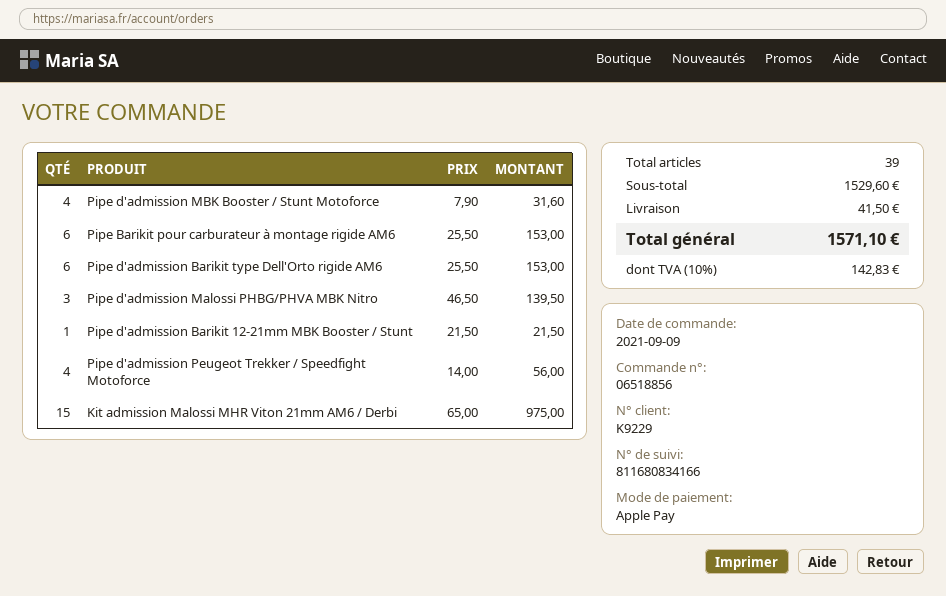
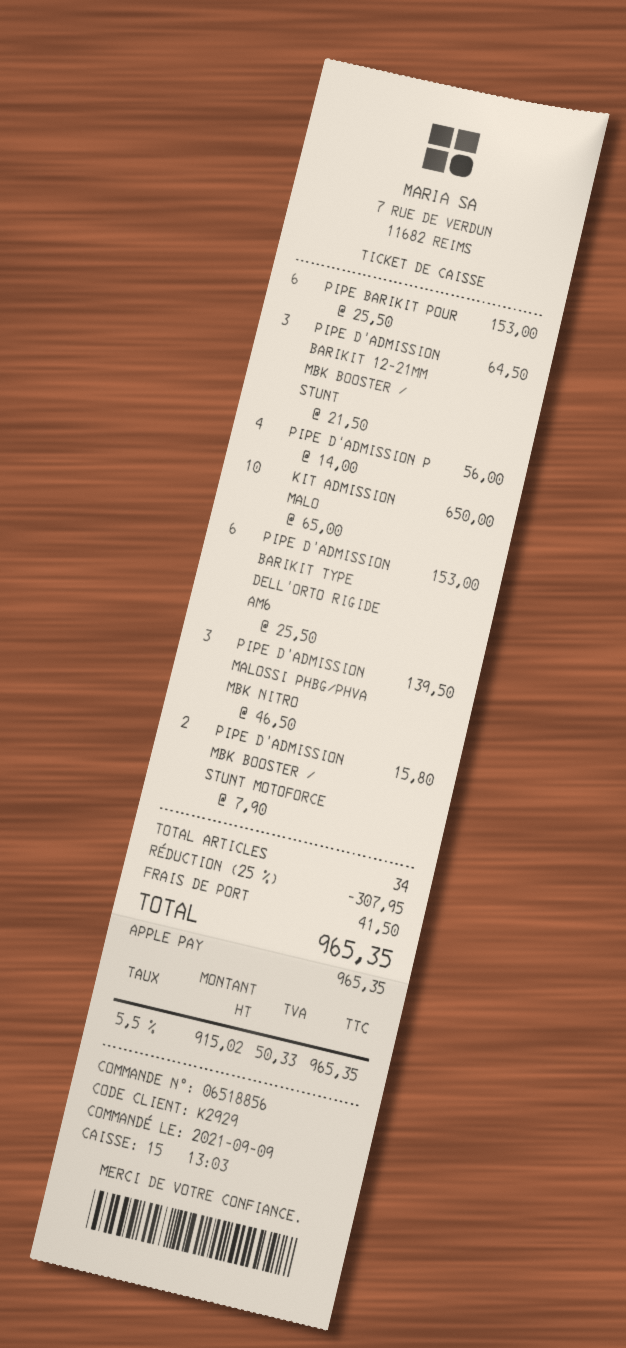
customer number: K9229 -> K2929
Pipe d'admission MBK Booster / Stunt Motoforce: 4 x 7.90 = 31.60 -> 2 x 7.90 = 15.80
Pipe d'admission Barikit 12-21mm MBK Booster / Stunt: 1 x 21.50 = 21.50 -> 3 x 21.50 = 64.50
Kit admission Malossi MHR Viton 21mm AM6 / Derbi: 15 x 65.00 = 975.00 -> 10 x 65.00 = 650.00
total quantity: 39 -> 34
discount: none -> 25% = 307.95
tax: 10% = 142.83 -> 5.5% = 50.33
total: 1571.10 -> 965.35

